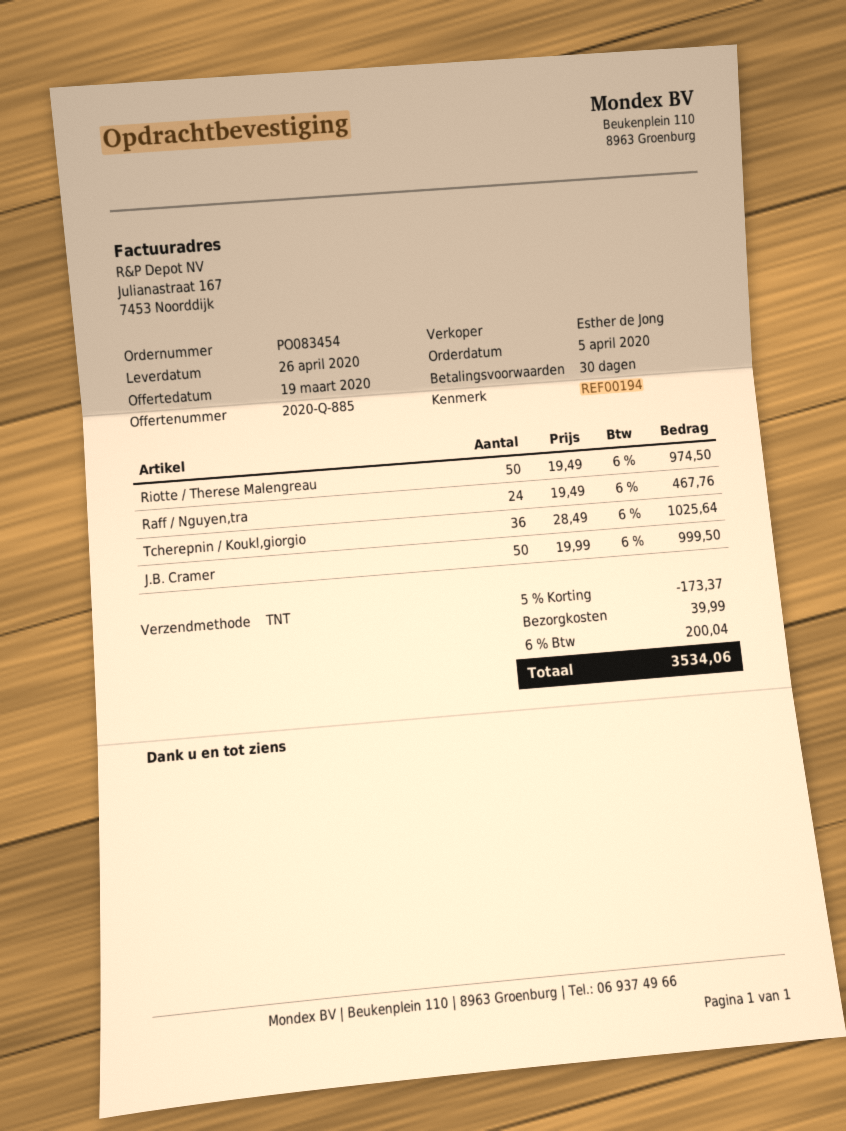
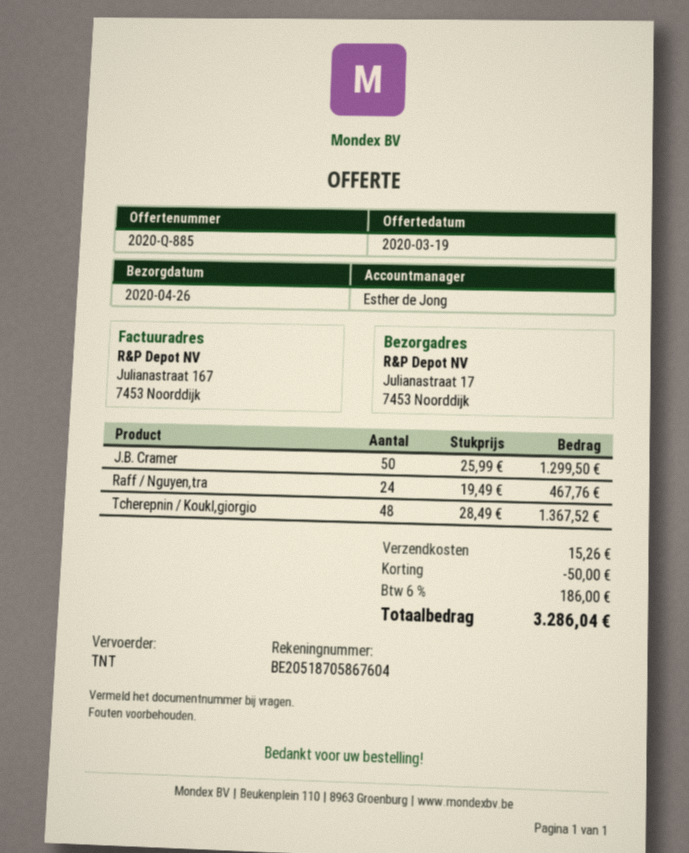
Riotte / Therese Malengreau: 50 x 19.49 = 974.50 -> none
Tcherepnin / Koukl,giorgio: 36 x 28.49 = 1025.64 -> 48 x 28.49 = 1367.52
J.B. Cramer: 50 x 19.99 = 999.50 -> 50 x 25.99 = 1299.50
discount: 173.37 -> 50.00
shipping: 39.99 -> 15.26
tax: 6% = 200.04 -> 6% = 186.00
total: 3534.06 -> 3286.04

